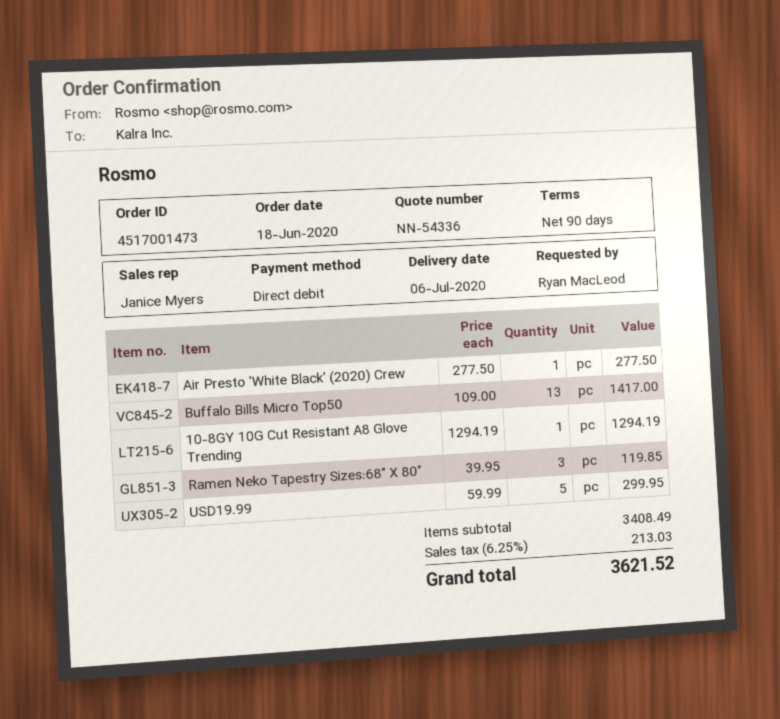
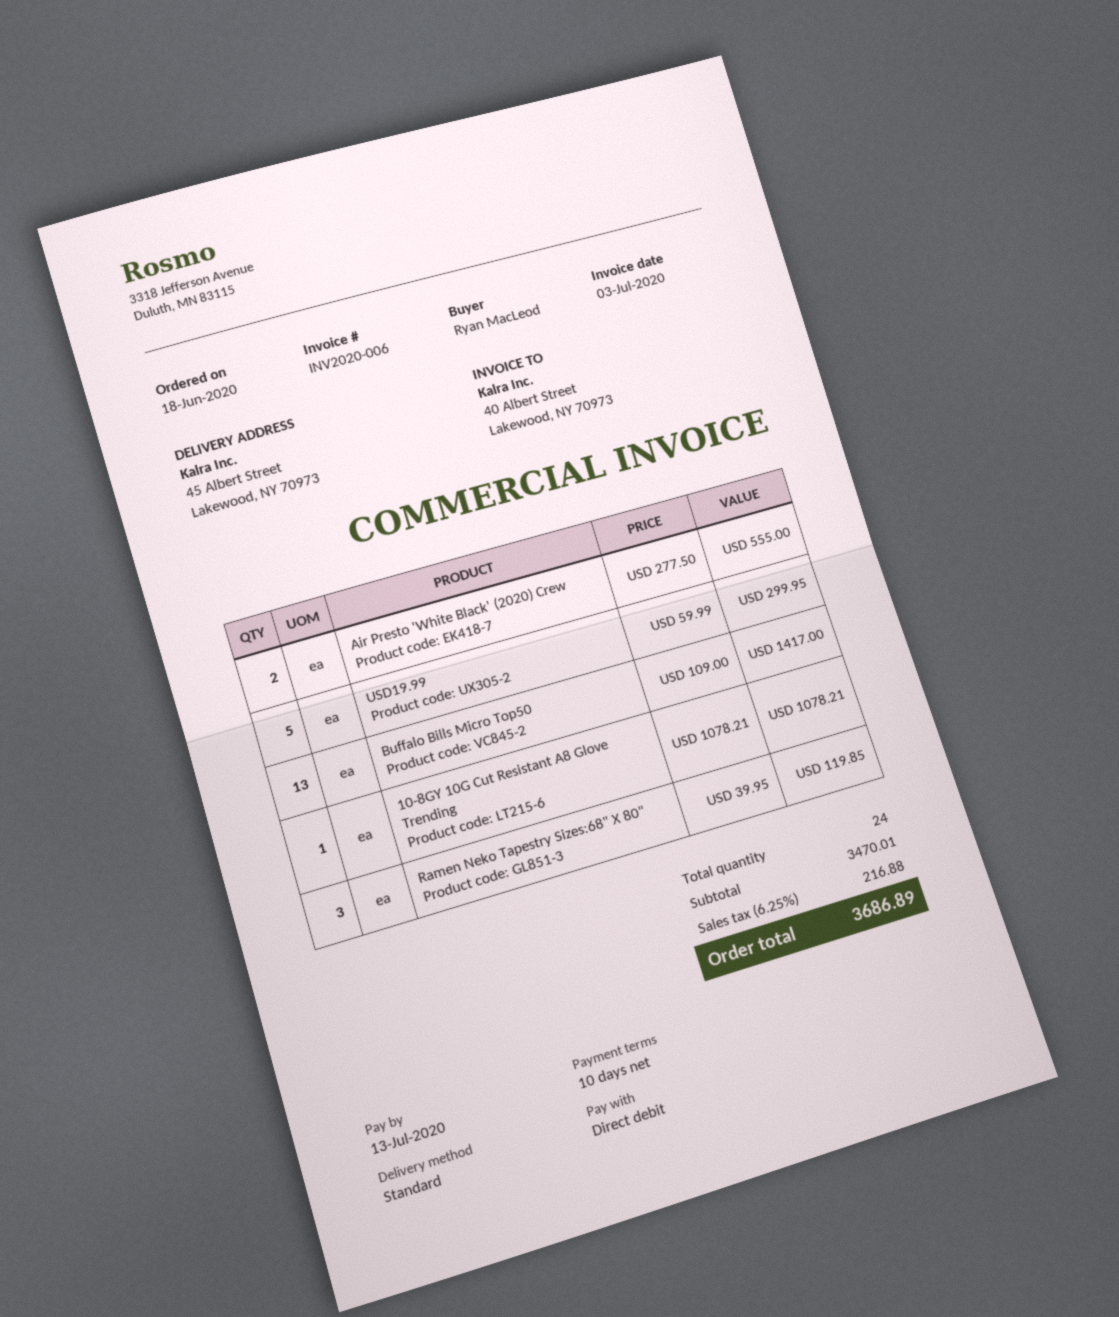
payment terms: 90 days -> 10 days
Air Presto 'White Black' (2020) Crew: 1 x 277.50 = 277.50 -> 2 x 277.50 = 555.00
10-8GY 10G Cut Resistant A8 Glove Trending: 1 x 1294.19 = 1294.19 -> 1 x 1078.21 = 1078.21
subtotal: 3408.49 -> 3470.01
tax: 6.25% = 213.03 -> 6.25% = 216.88
total: 3621.52 -> 3686.89

